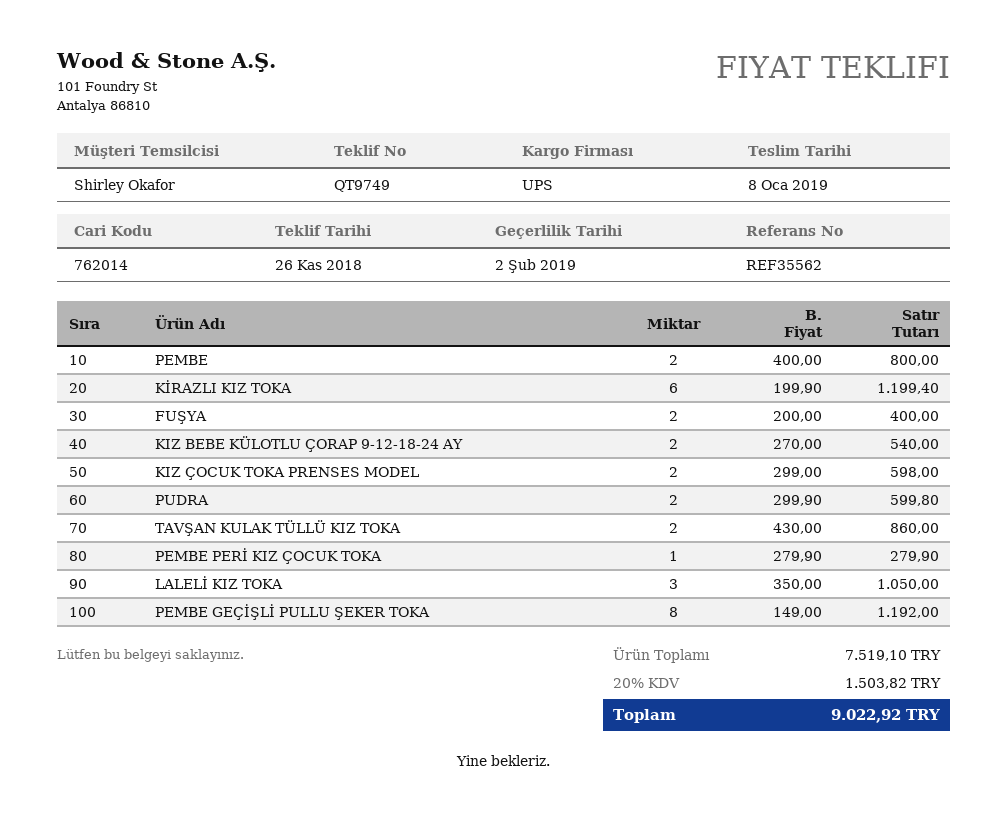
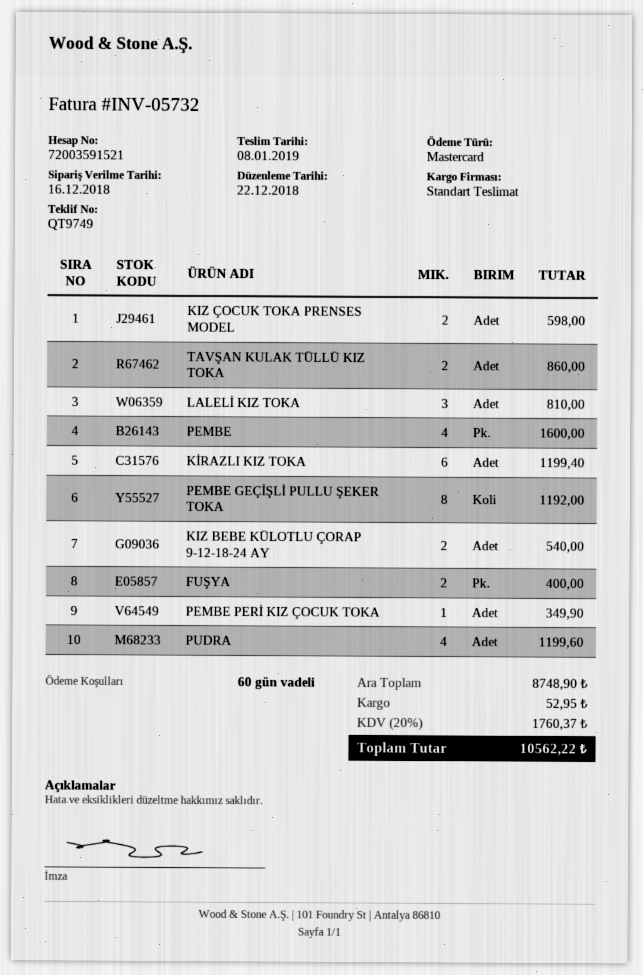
shipping method: UPS -> standard
PEMBE: 2 for 800.00 -> 4 for 1600.00
PUDRA: 2 for 599.80 -> 4 for 1199.60
PEMBE PERİ KIZ ÇOCUK TOKA: 1 for 279.90 -> 1 for 349.90
LALELİ KIZ TOKA: 3 for 1050.00 -> 3 for 810.00
subtotal: 7519.10 -> 8748.90
shipping: none -> 52.95
tax: 20% = 1503.82 -> 20% = 1760.37
total: 9022.92 -> 10562.22

